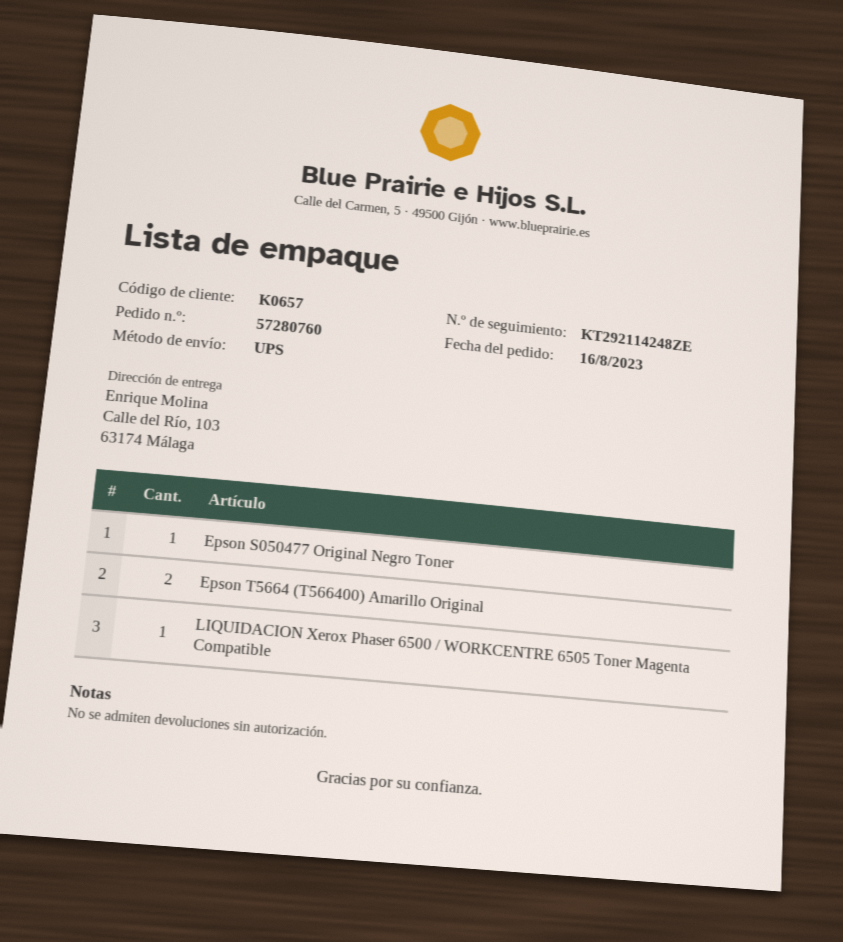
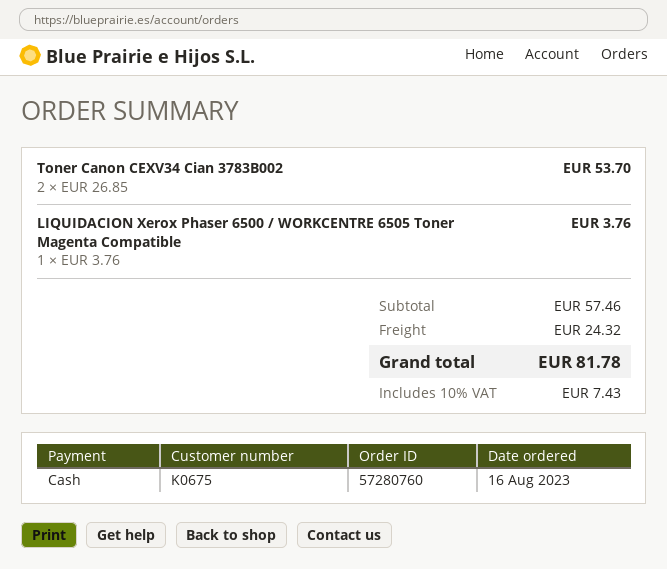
customer number: K0657 -> K0675
Epson S050477 Original Negro Toner: 1 -> none
Epson T5664 (T566400) Amarillo Original: 2 -> none
Toner Canon CEXV34 Cian 3783B002: none -> 2

